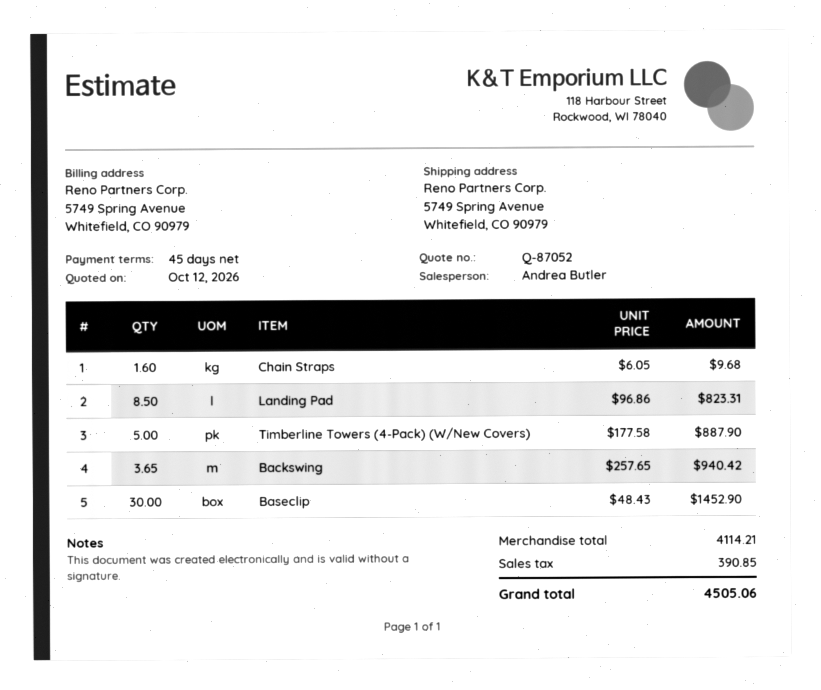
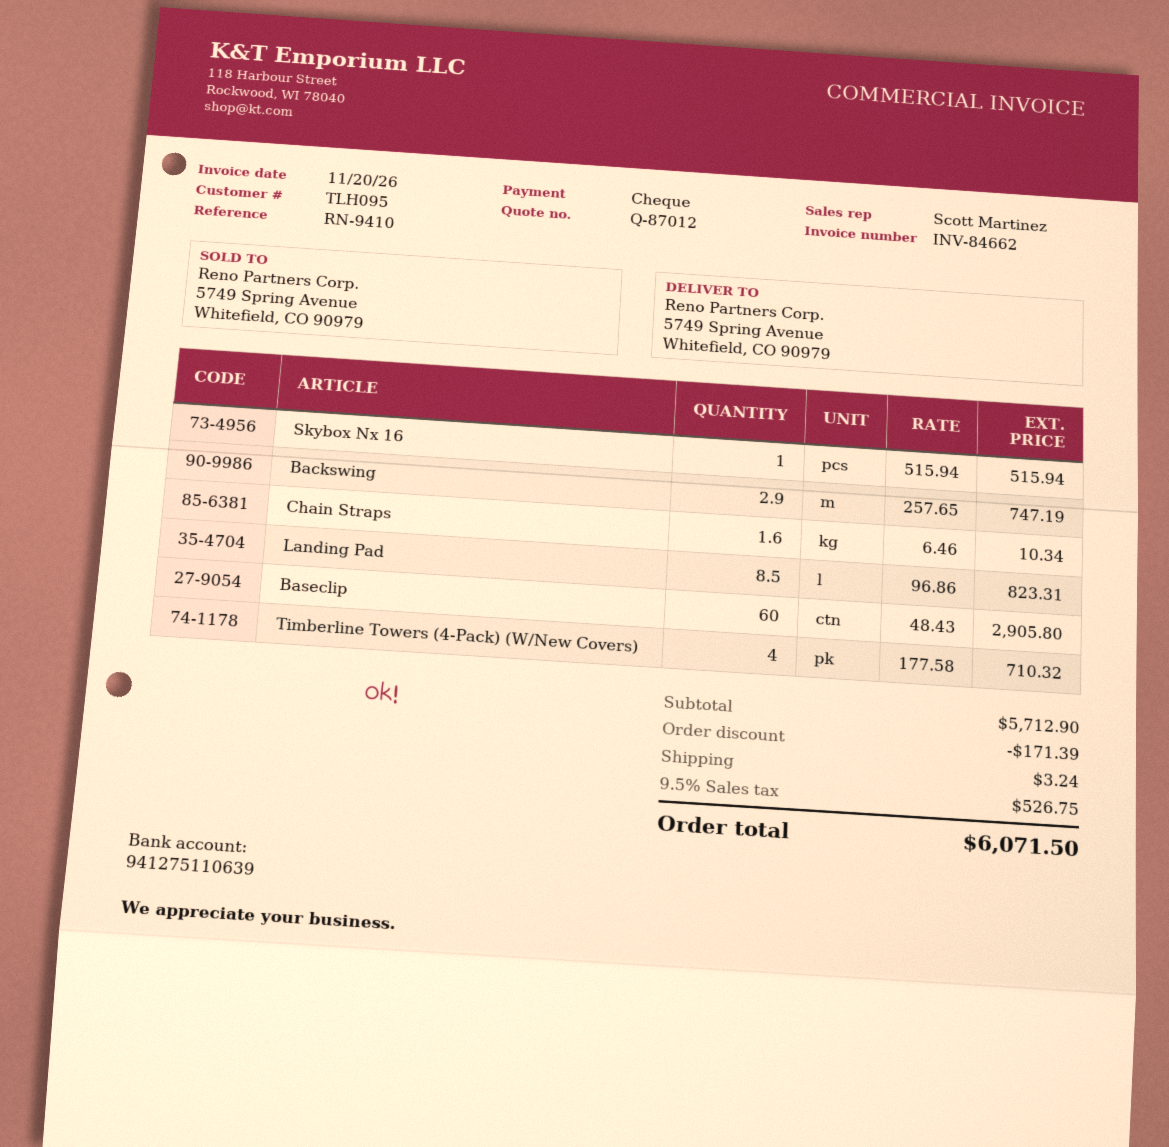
quote number: Q-87052 -> Q-87012
sales rep: Andrea Butler -> Scott Martinez
Chain Straps: 1.6 x 6.05 = 9.68 -> 1.6 x 6.46 = 10.34
Timberline Towers (4-Pack) (W/New Covers): 5 x 177.58 = 887.90 -> 4 x 177.58 = 710.32
Backswing: 3.65 x 257.65 = 940.42 -> 2.9 x 257.65 = 747.19
Baseclip: 30 x 48.43 = 1452.90 -> 60 x 48.43 = 2905.80
Skybox Nx 16: none -> 1 x 515.94 = 515.94
subtotal: 4114.21 -> 5712.90
discount: none -> 171.39
shipping: none -> 3.24
tax: 390.85 -> 526.75
total: 4505.06 -> 6071.50

